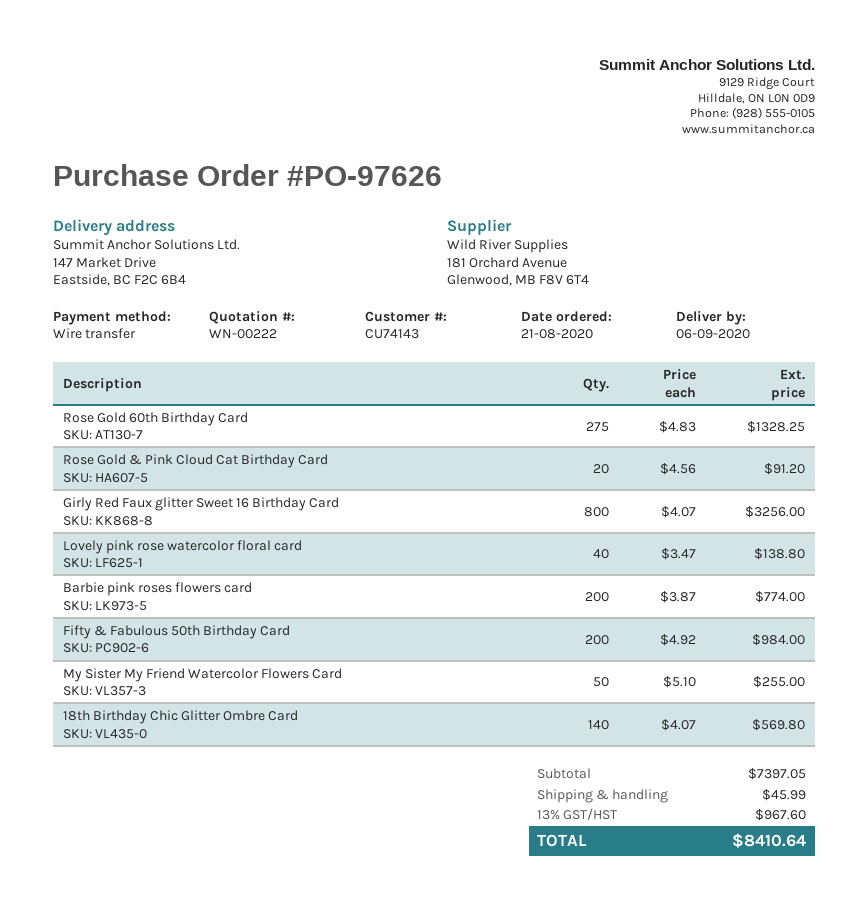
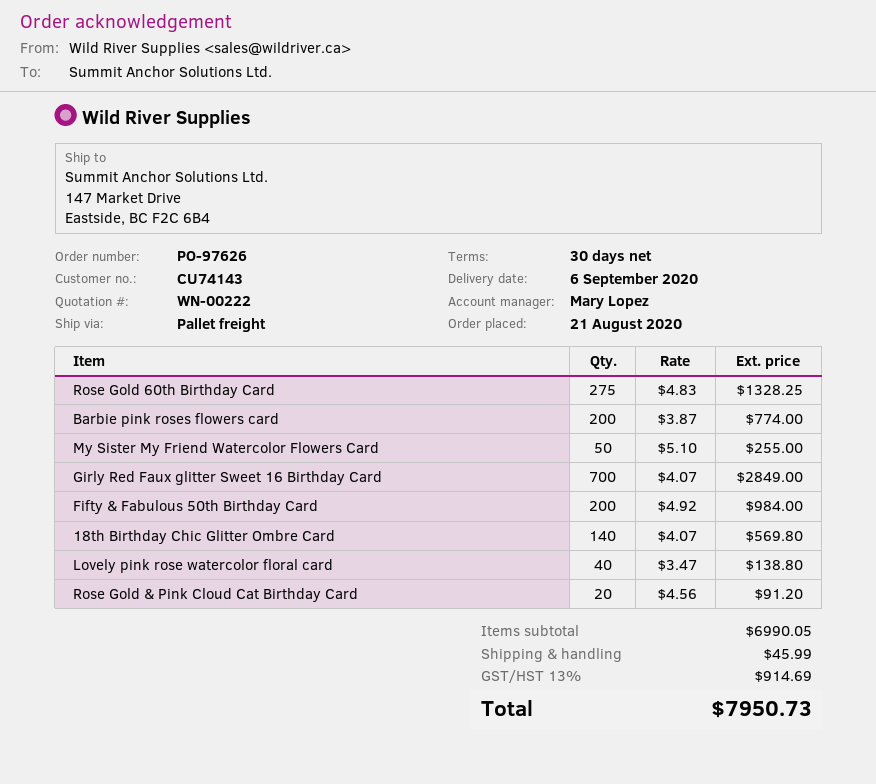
Girly Red Faux glitter Sweet 16 Birthday Card: 800 x 4.07 = 3256.00 -> 700 x 4.07 = 2849.00
subtotal: 7397.05 -> 6990.05
tax: 13% = 967.60 -> 13% = 914.69
total: 8410.64 -> 7950.73

